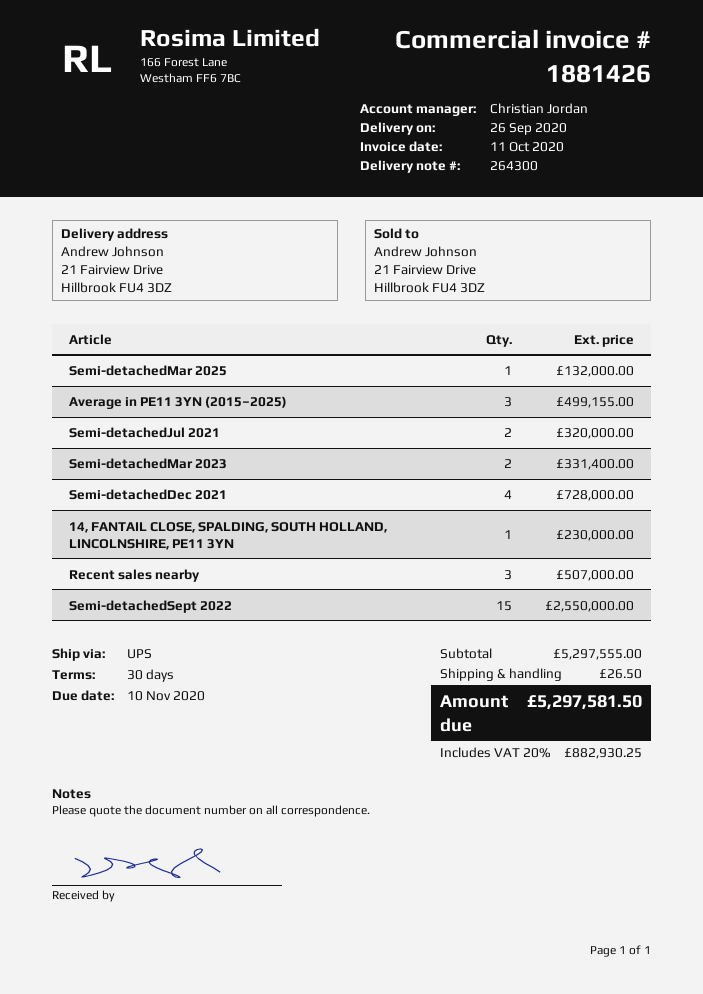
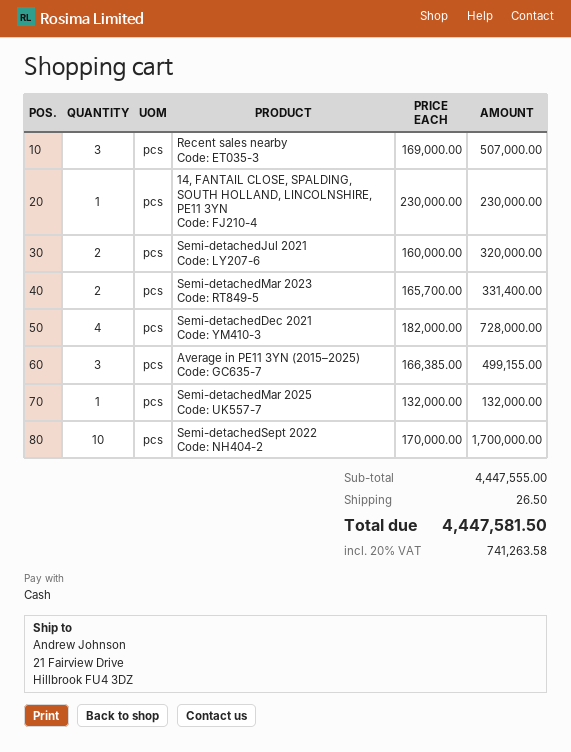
Semi-detachedSept 2022: 15 for 2550000.00 -> 10 for 1700000.00
subtotal: 5297555.00 -> 4447555.00
tax: 20% = 882930.25 -> 20% = 741263.58
total: 5297581.50 -> 4447581.50

